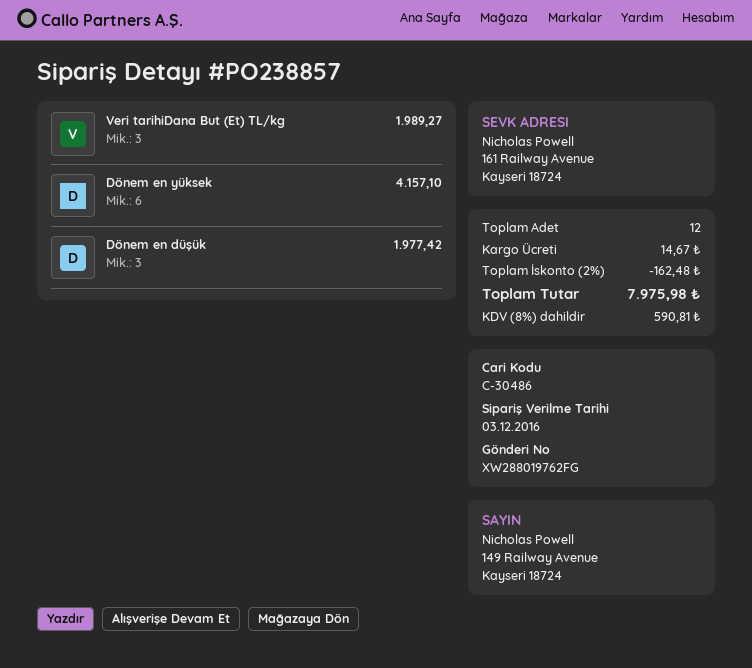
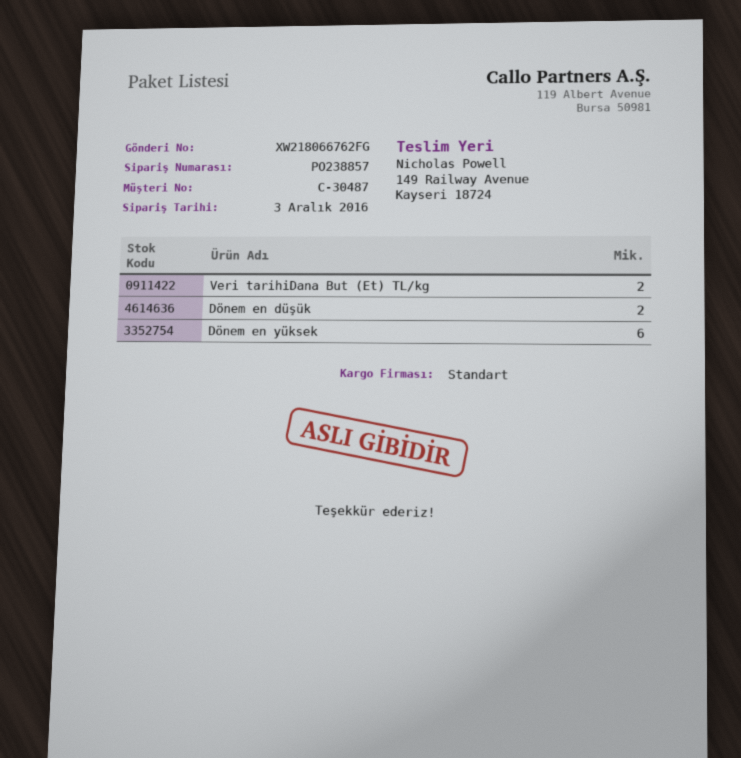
customer number: C-30486 -> C-30487
tracking number: XW288019762FG -> XW218066762FG
ship to: 161 Railway Avenue, Kayseri 18724 -> 149 Railway Avenue, Kayseri 18724
Veri tarihiDana But (Et) TL/kg: 3 -> 2
Dönem en düşük: 3 -> 2

